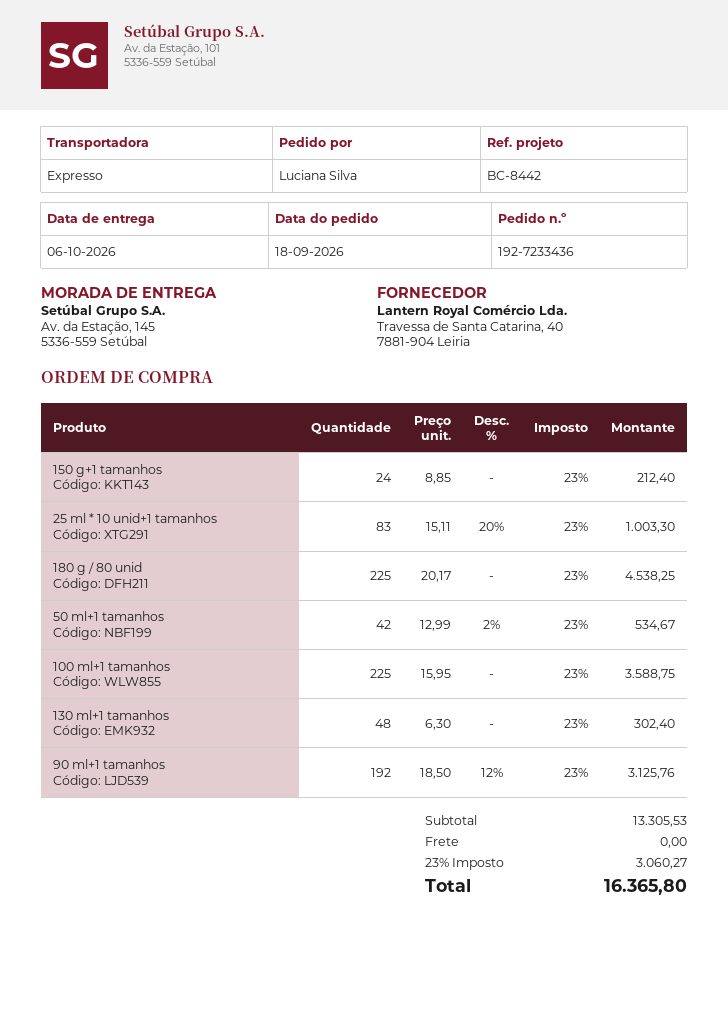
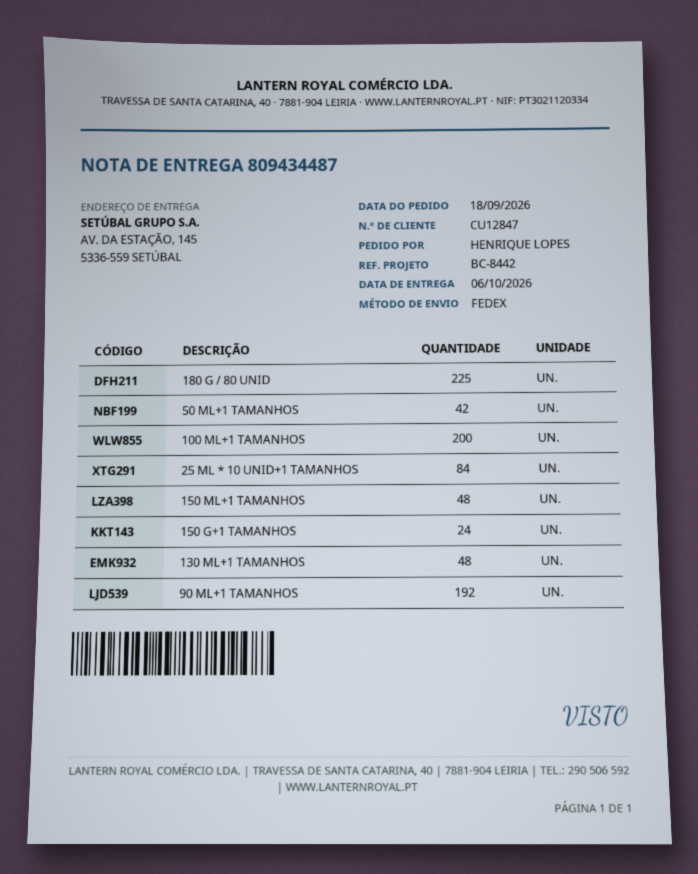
ordered by: Luciana Silva -> HENRIQUE LOPES
shipping method: express -> FedEx
25 ml * 10 unid+1 tamanhos: 83 -> 84
100 ml+1 tamanhos: 225 -> 200
150 ML+1 TAMANHOS: none -> 48

